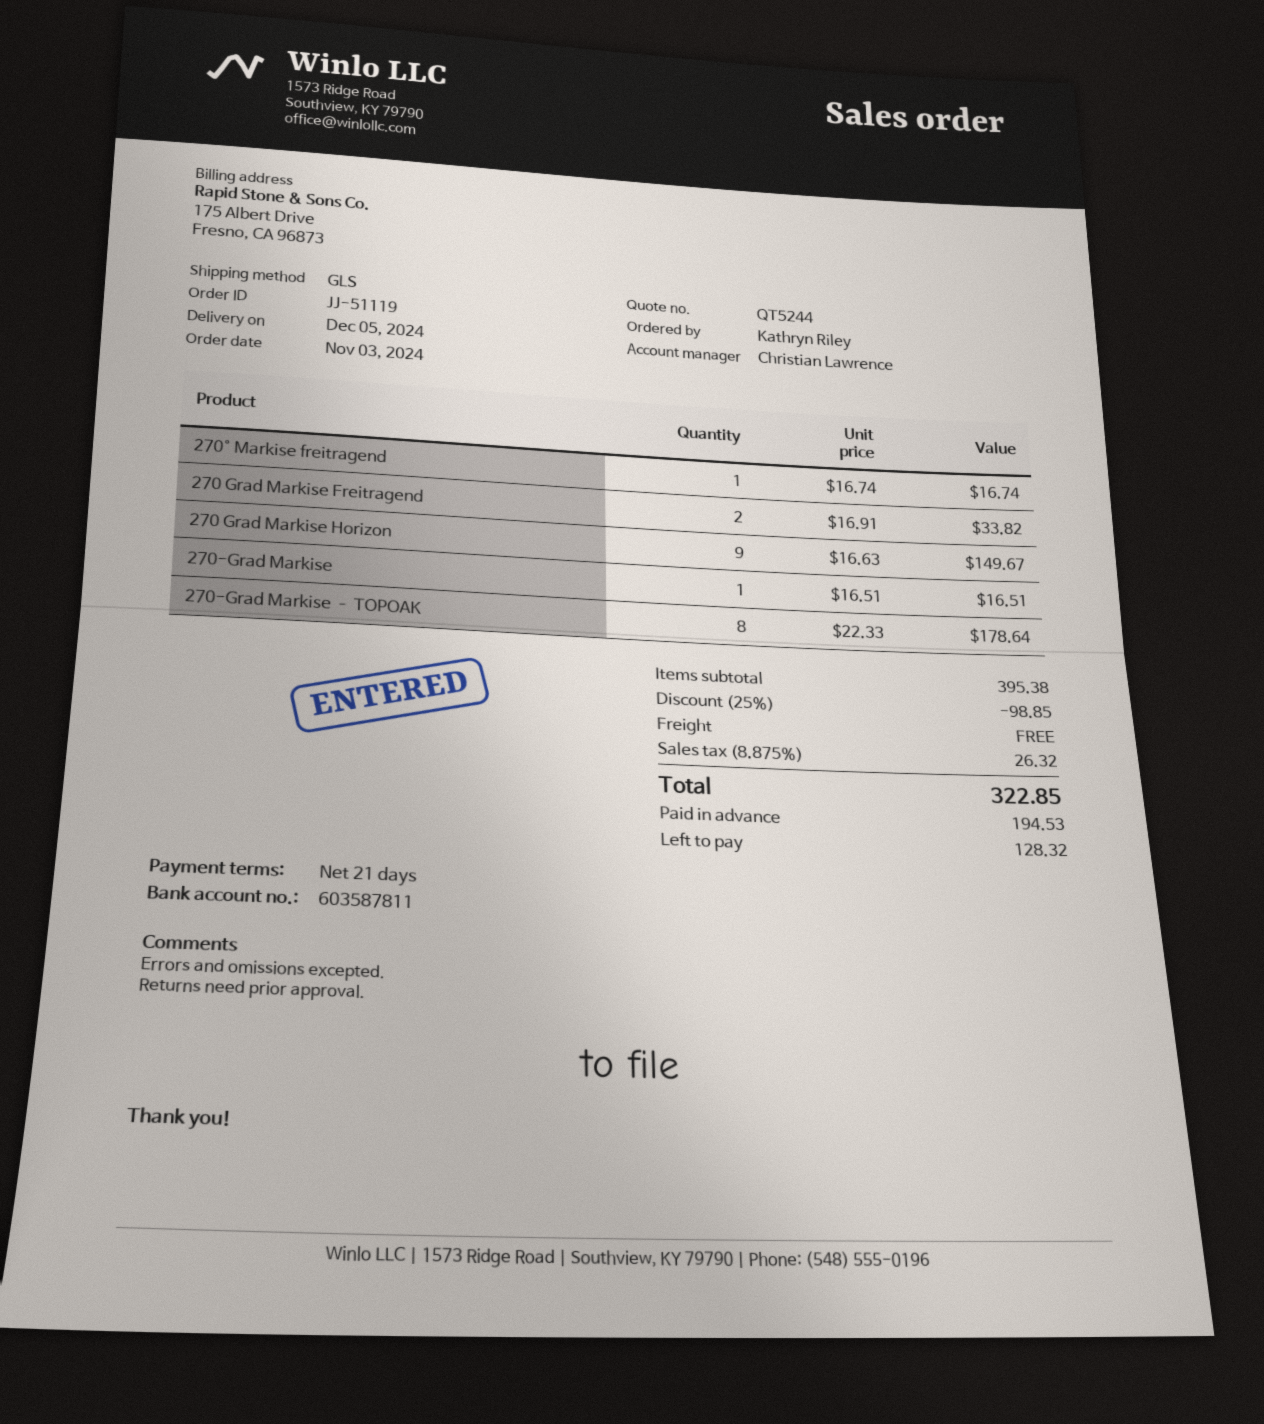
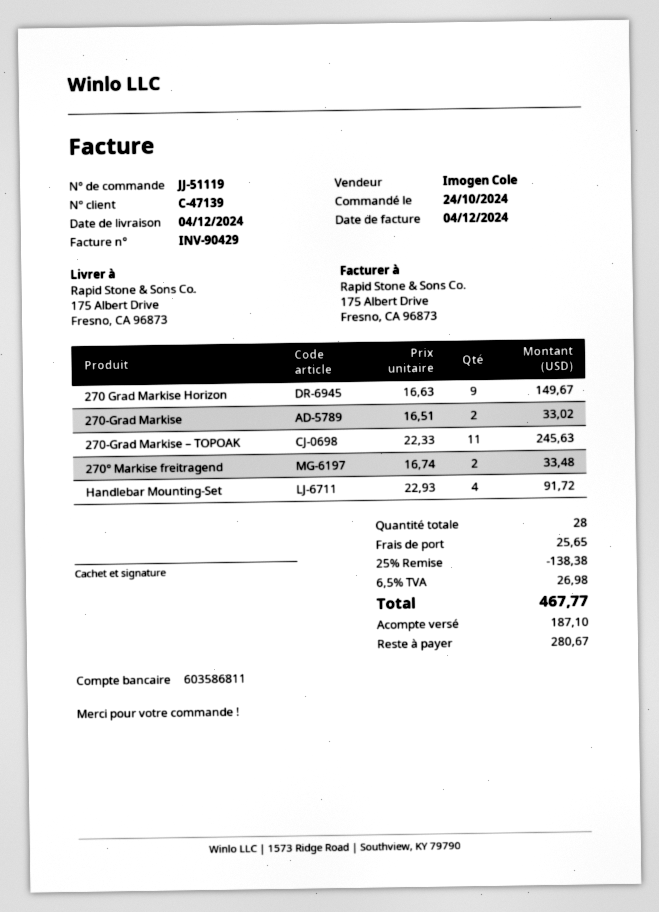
order date: 2024-11-03 -> 2024-10-24
delivery date: 2024-12-05 -> 2024-12-04
sales rep: Christian Lawrence -> Imogen Cole
bank account: 603587811 -> 603586811
270° Markise freitragend: 1 x 16.74 = 16.74 -> 2 x 16.74 = 33.48
270 Grad Markise Freitragend: 2 x 16.91 = 33.82 -> none
270-Grad Markise: 1 x 16.51 = 16.51 -> 2 x 16.51 = 33.02
270-Grad Markise – TOPOAK: 8 x 22.33 = 178.64 -> 11 x 22.33 = 245.63
Handlebar Mounting-Set: none -> 4 x 22.93 = 91.72
discount: 25% = 98.85 -> 25% = 138.38
shipping: 0.00 -> 25.65
tax: 8.875% = 26.32 -> 6.5% = 26.98
total: 322.85 -> 467.77
deposit: 194.53 -> 187.10
balance: 128.32 -> 280.67

